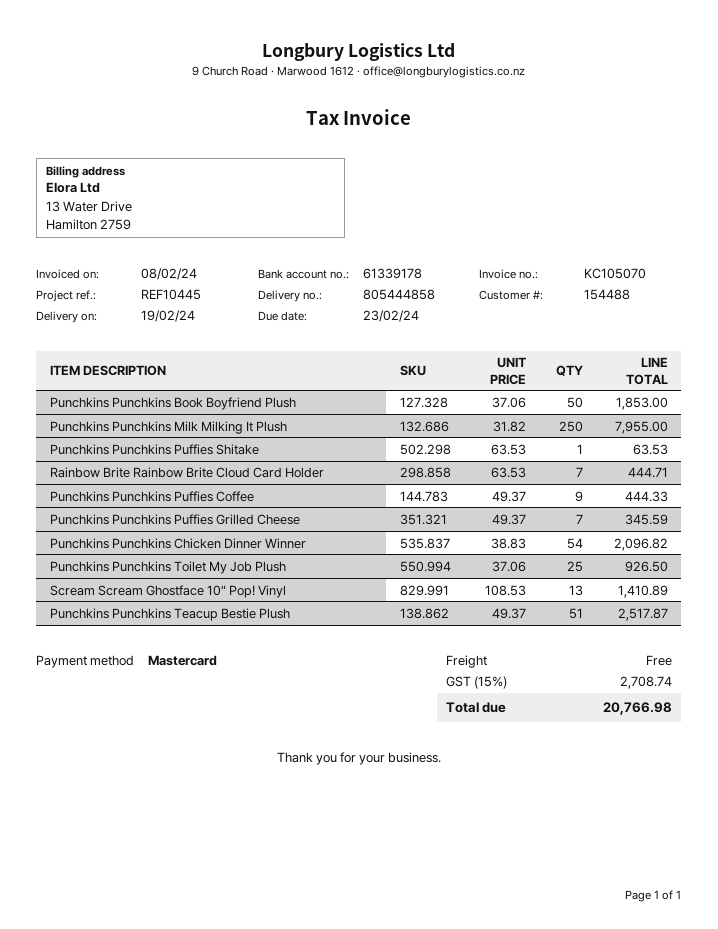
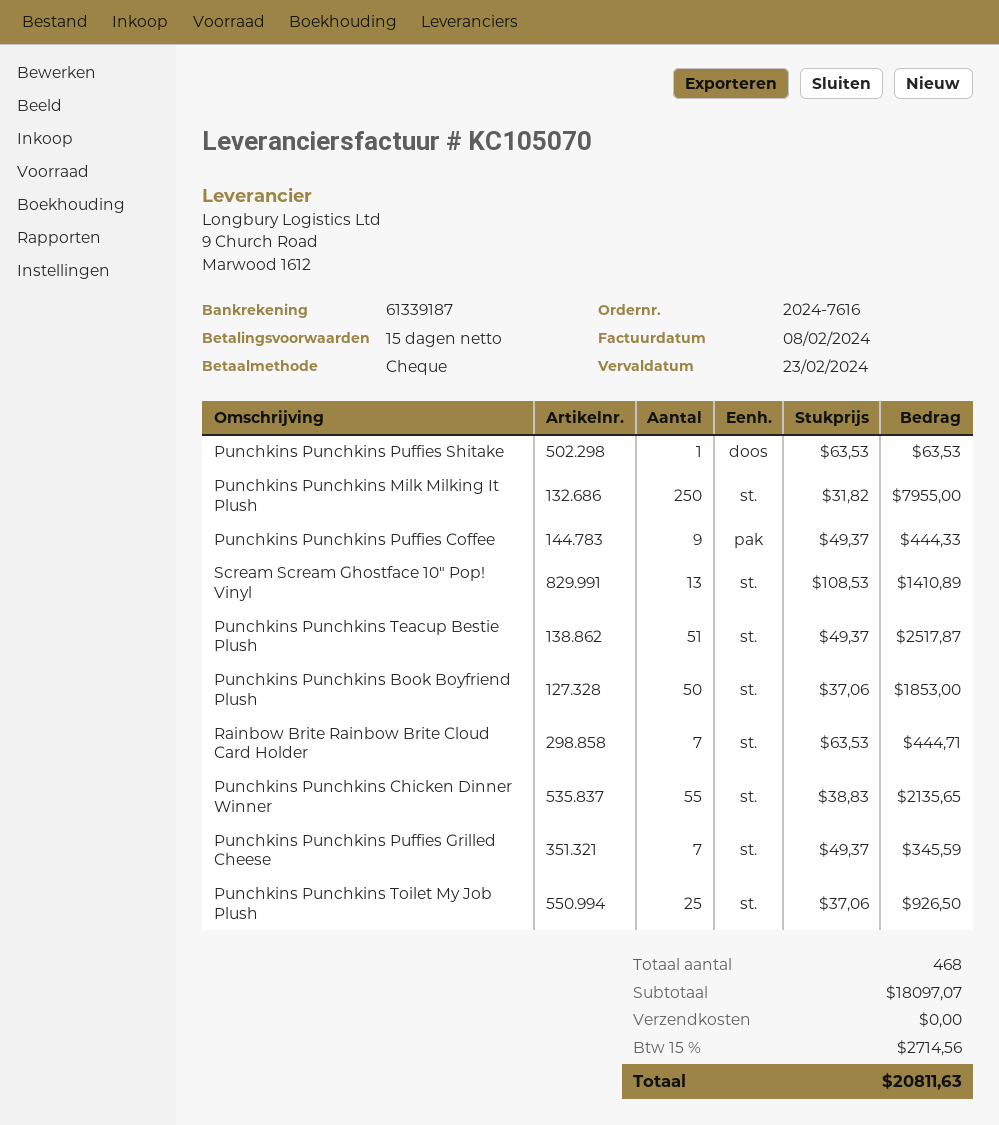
payment method: Mastercard -> cheque
bank account: 61339178 -> 61339187
Punchkins Punchkins Chicken Dinner Winner: 54 x 38.83 = 2096.82 -> 55 x 38.83 = 2135.65
tax: 15% = 2708.74 -> 15% = 2714.56
total: 20766.98 -> 20811.63

